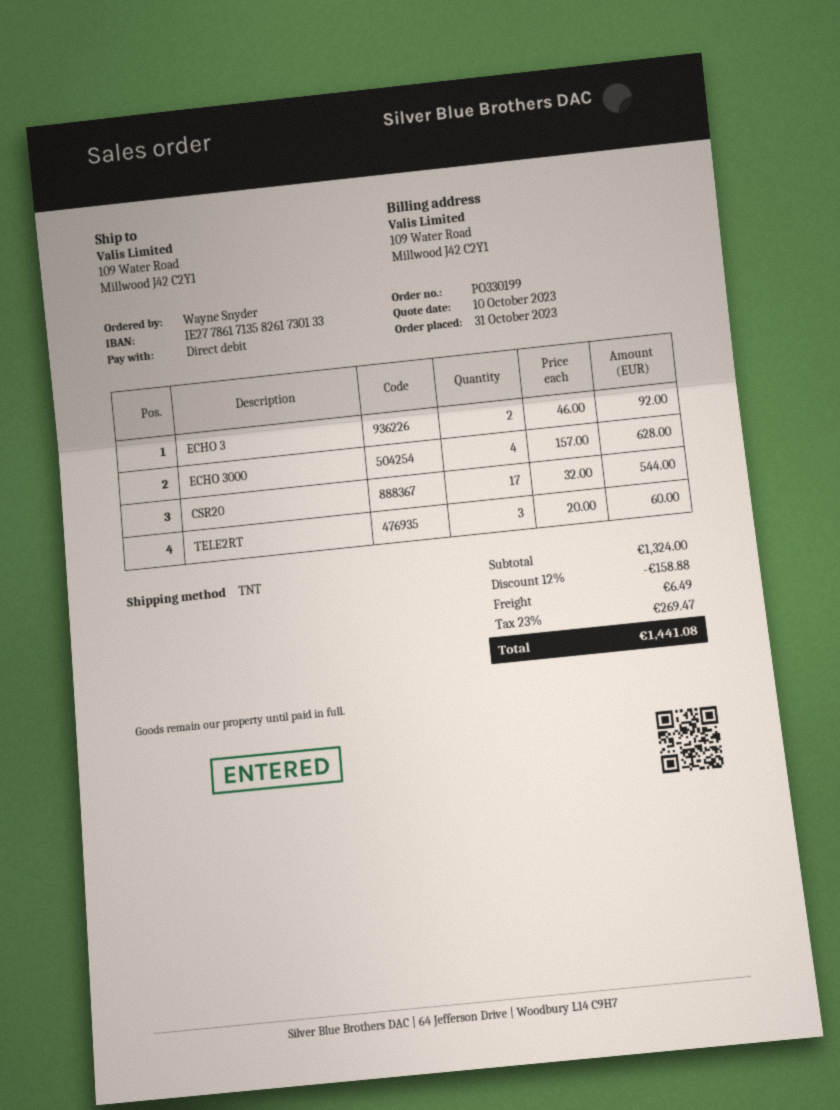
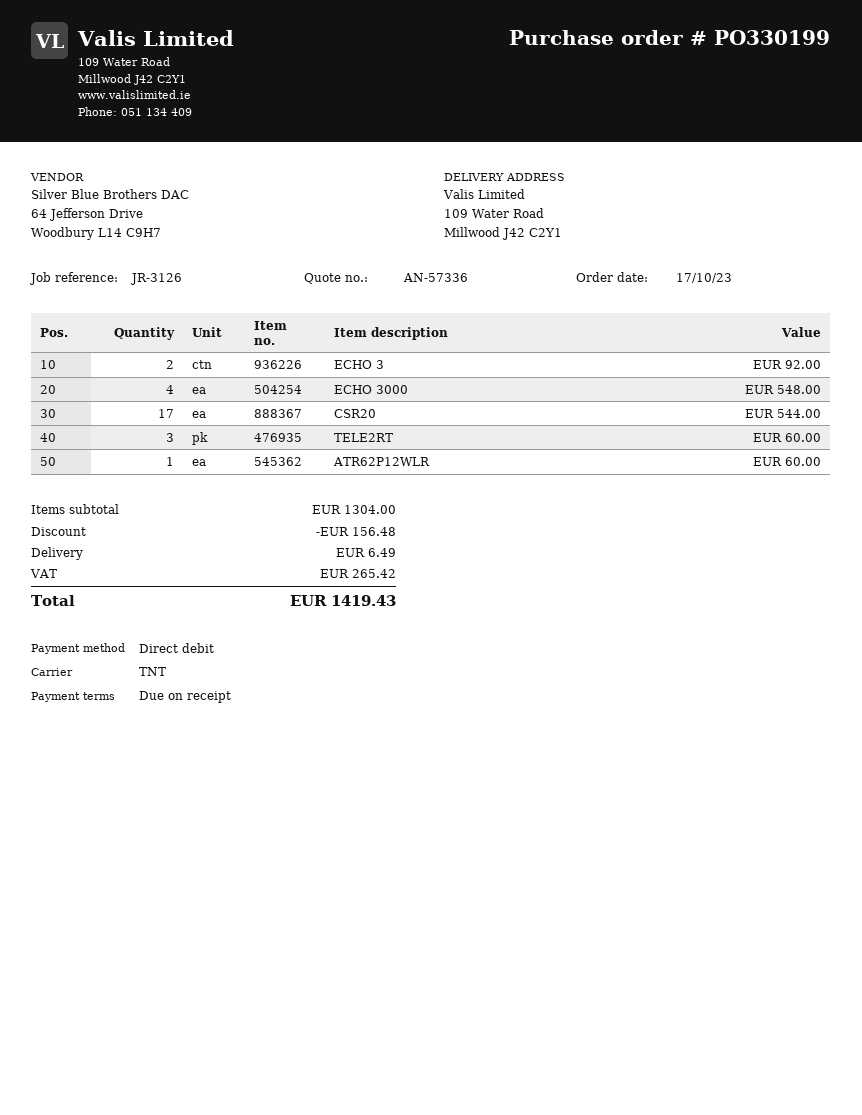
order date: 2023-10-31 -> 2023-10-17
ECHO 3000: 4 for 628.00 -> 4 for 548.00
ATR62P12WLR: none -> 1 for 60.00
subtotal: 1324.00 -> 1304.00
discount: 158.88 -> 156.48
tax: 269.47 -> 265.42
total: 1441.08 -> 1419.43

